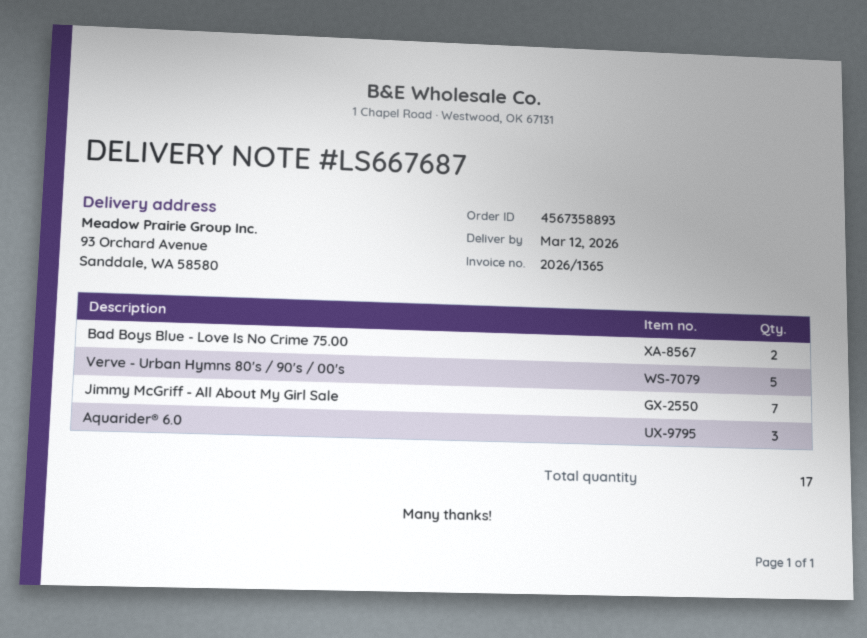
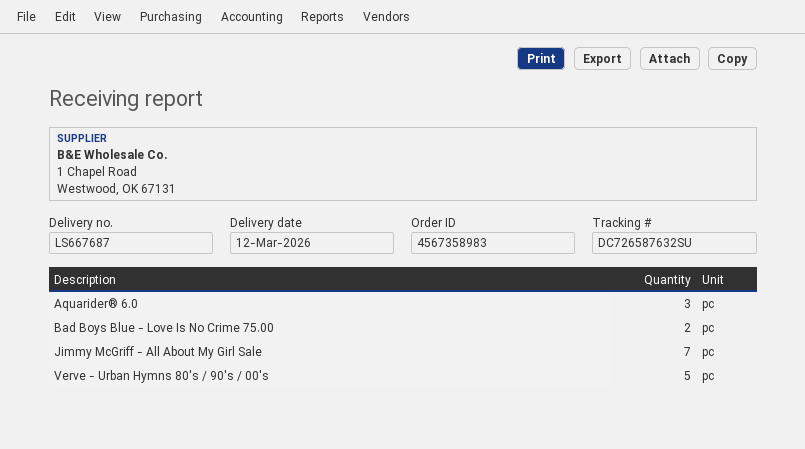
order number: 4567358893 -> 4567358983

